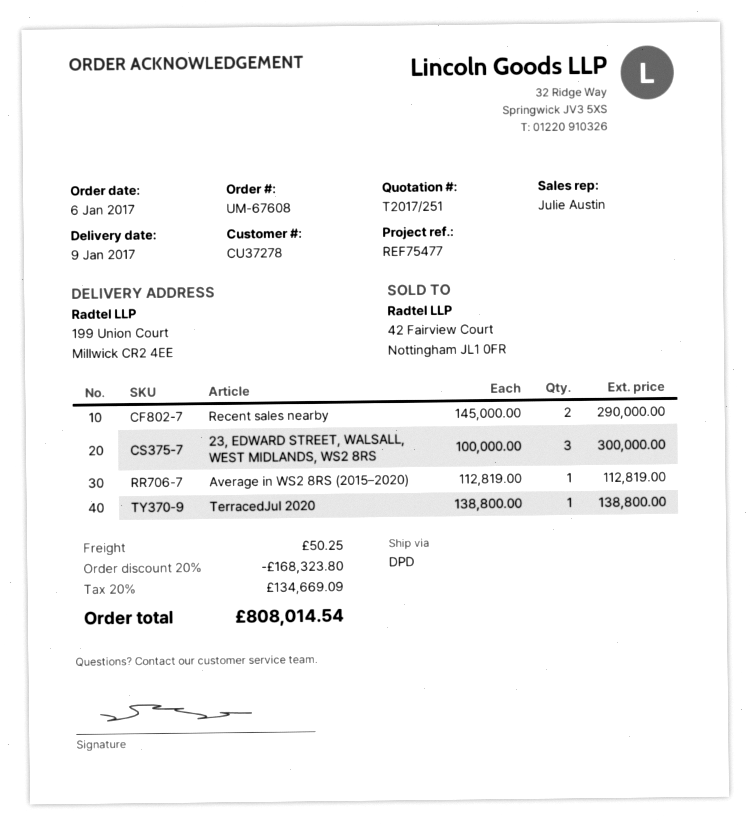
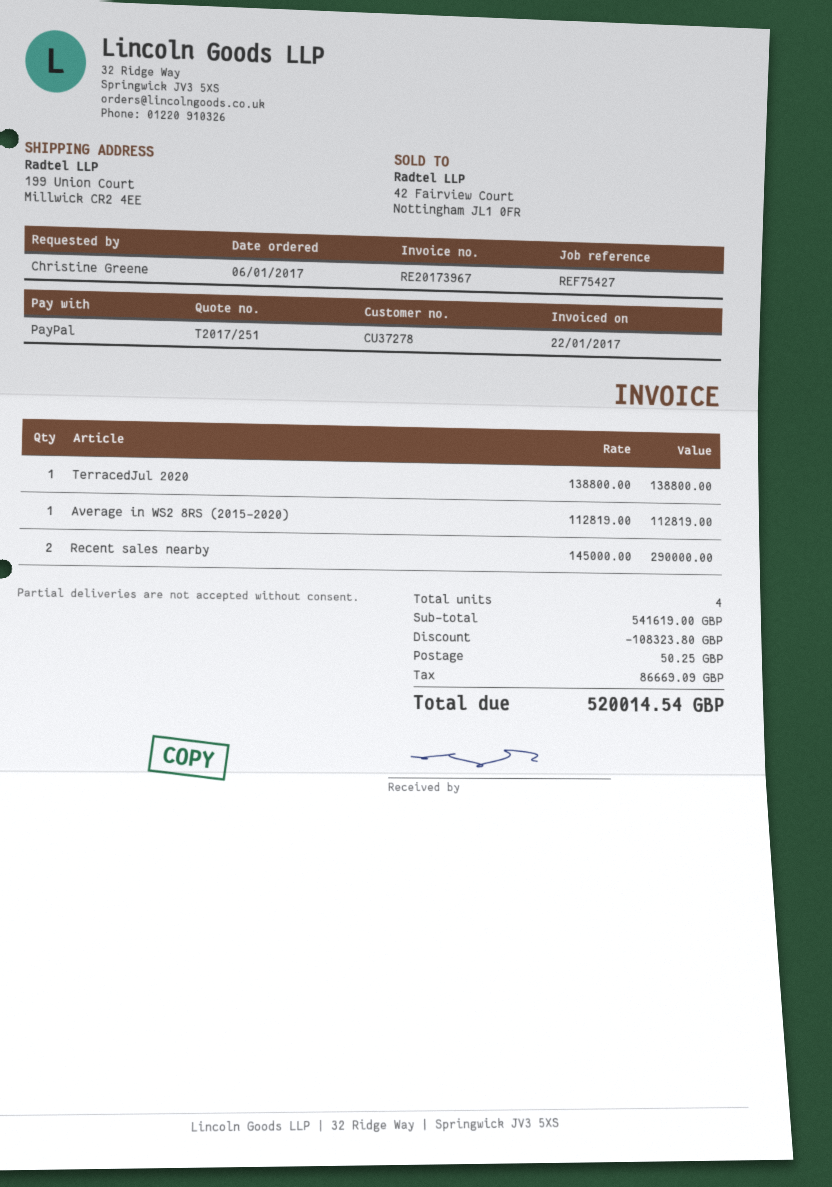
reference: REF75477 -> REF75427
23, EDWARD STREET, WALSALL, WEST MIDLANDS, WS2 8RS: 3 x 100000.00 = 300000.00 -> none
discount: 168323.80 -> 108323.80
tax: 134669.09 -> 86669.09
total: 808014.54 -> 520014.54

